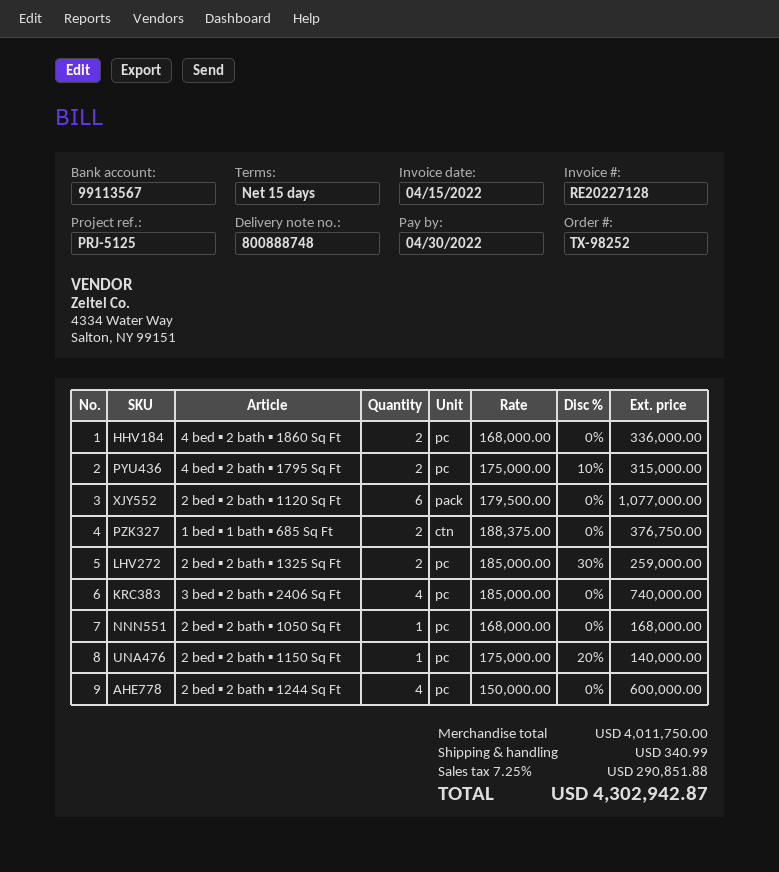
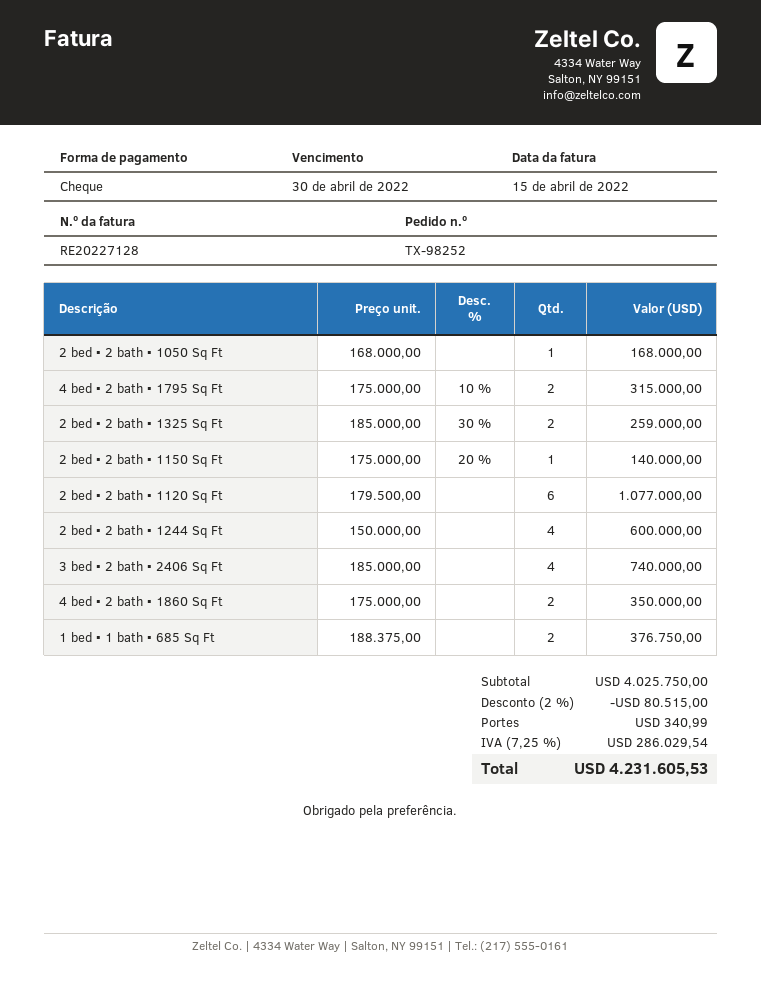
4 bed ▪ 2 bath ▪ 1860 Sq Ft: 2 x 168000.00 = 336000.00 -> 2 x 175000.00 = 350000.00
subtotal: 4011750.00 -> 4025750.00
discount: none -> 2% = 80515.00
tax: 7.25% = 290851.88 -> 7.25% = 286029.54
total: 4302942.87 -> 4231605.53

